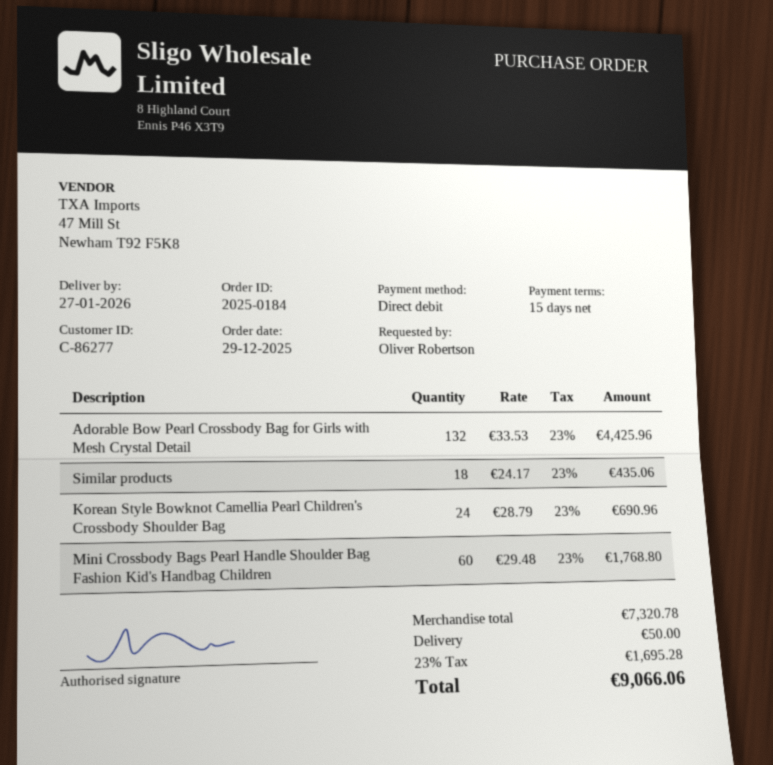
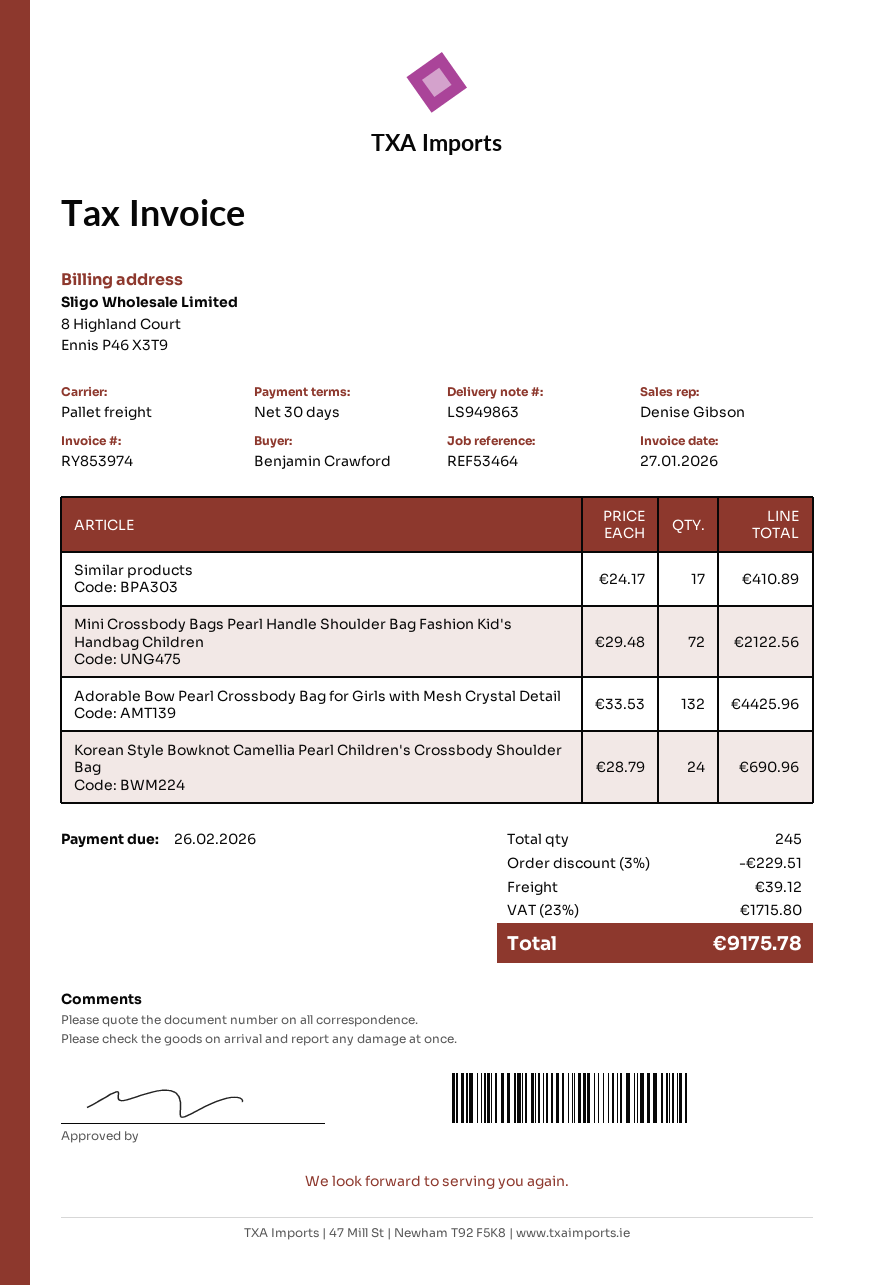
payment terms: 15 days -> 30 days
ordered by: Oliver Robertson -> Benjamin Crawford
Similar products: 18 x 24.17 = 435.06 -> 17 x 24.17 = 410.89
Mini Crossbody Bags Pearl Handle Shoulder Bag Fashion Kid's Handbag Children: 60 x 29.48 = 1768.80 -> 72 x 29.48 = 2122.56
discount: none -> 3% = 229.51
shipping: 50.00 -> 39.12
tax: 23% = 1695.28 -> 23% = 1715.80
total: 9066.06 -> 9175.78

